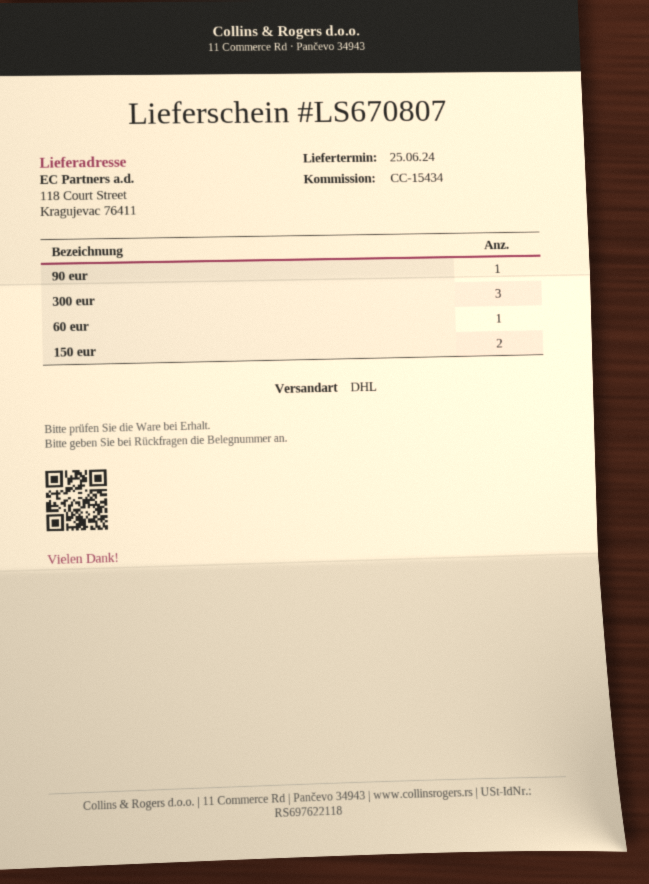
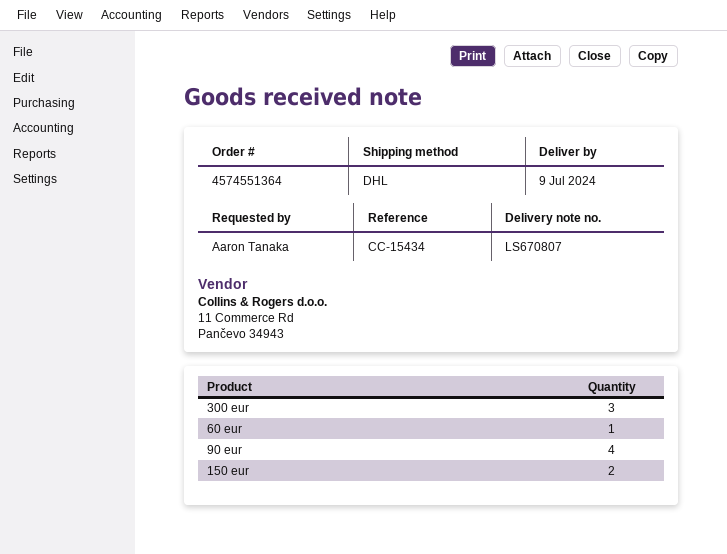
delivery date: 2024-06-25 -> 2024-07-09
90 eur: 1 -> 4

